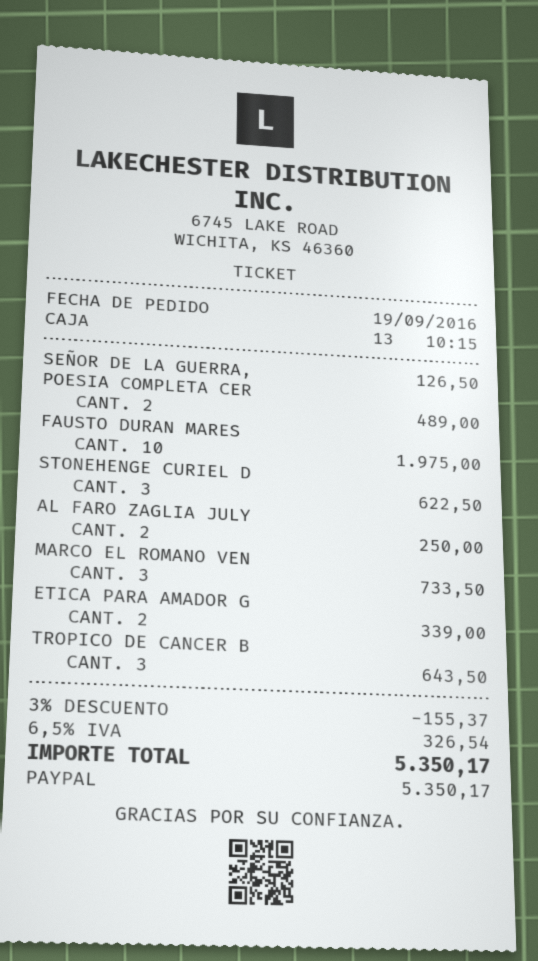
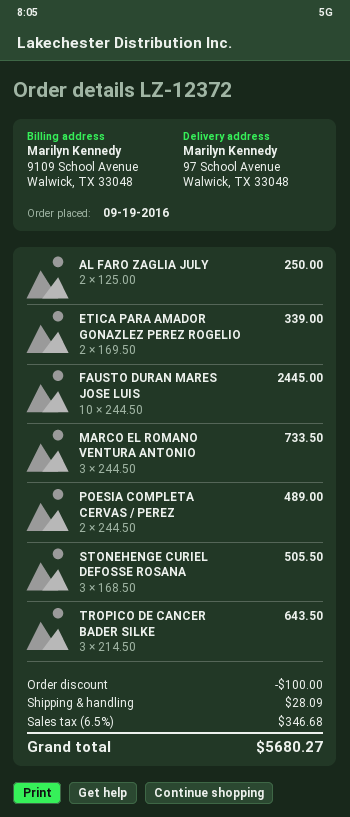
SEÑOR DE LA GUERRA,: 1 for 126.50 -> none
FAUSTO DURAN MARES: 10 for 1975.00 -> 10 for 2445.00
STONEHENGE CURIEL D: 3 for 622.50 -> 3 for 505.50
discount: 155.37 -> 100.00
shipping: none -> 28.09
tax: 6.5% = 326.54 -> 6.5% = 346.68
total: 5350.17 -> 5680.27

